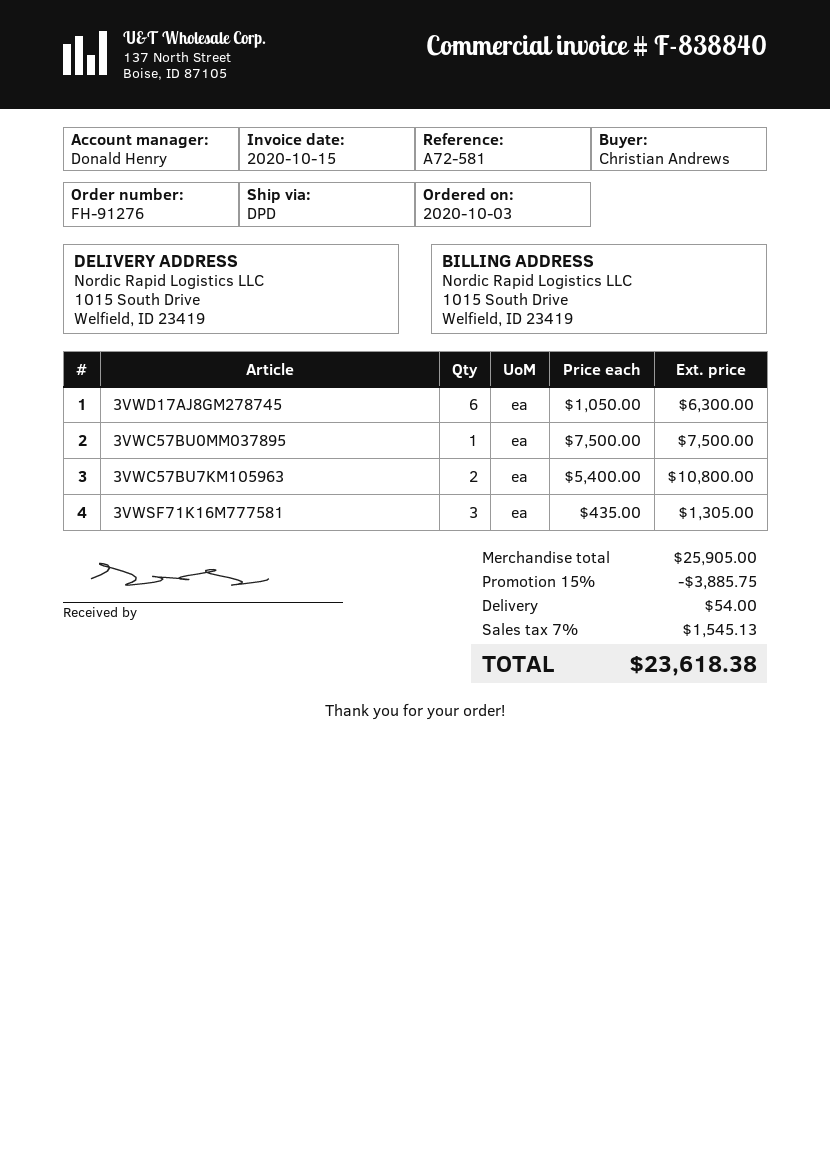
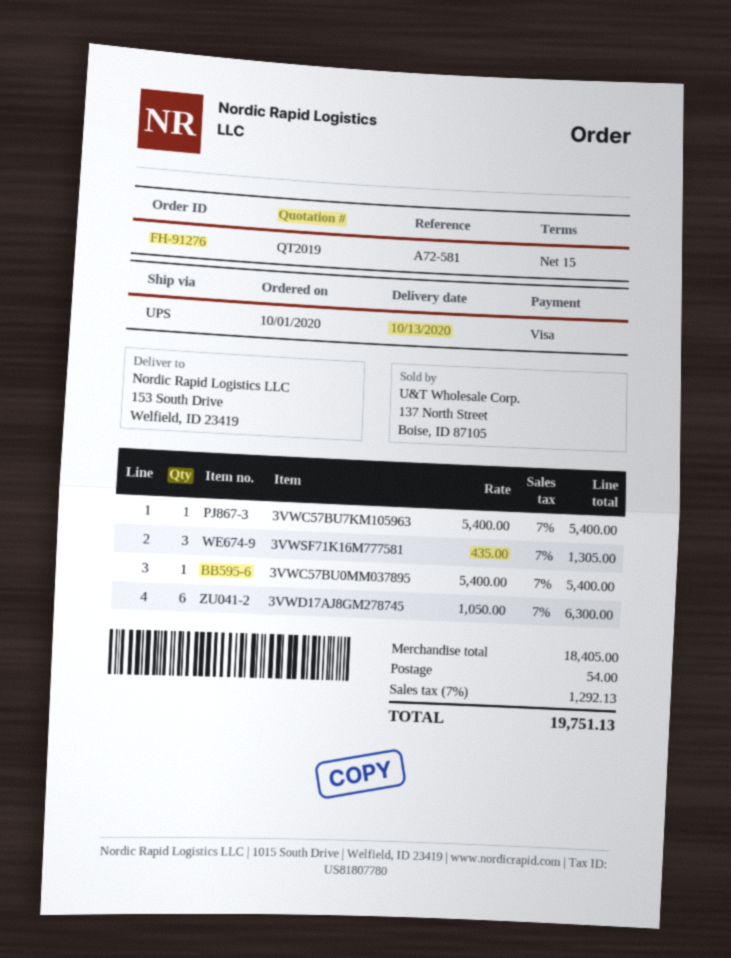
order date: 2020-10-03 -> 2020-10-01
shipping method: DPD -> UPS
ship to: 1015 South Drive, Welfield, ID 23419 -> 153 South Drive, Welfield, ID 23419
3VWC57BU0MM037895: 1 x 7500.00 = 7500.00 -> 1 x 5400.00 = 5400.00
3VWC57BU7KM105963: 2 x 5400.00 = 10800.00 -> 1 x 5400.00 = 5400.00
subtotal: 25905.00 -> 18405.00
discount: 15% = 3885.75 -> none
tax: 7% = 1545.13 -> 7% = 1292.13
total: 23618.38 -> 19751.13

